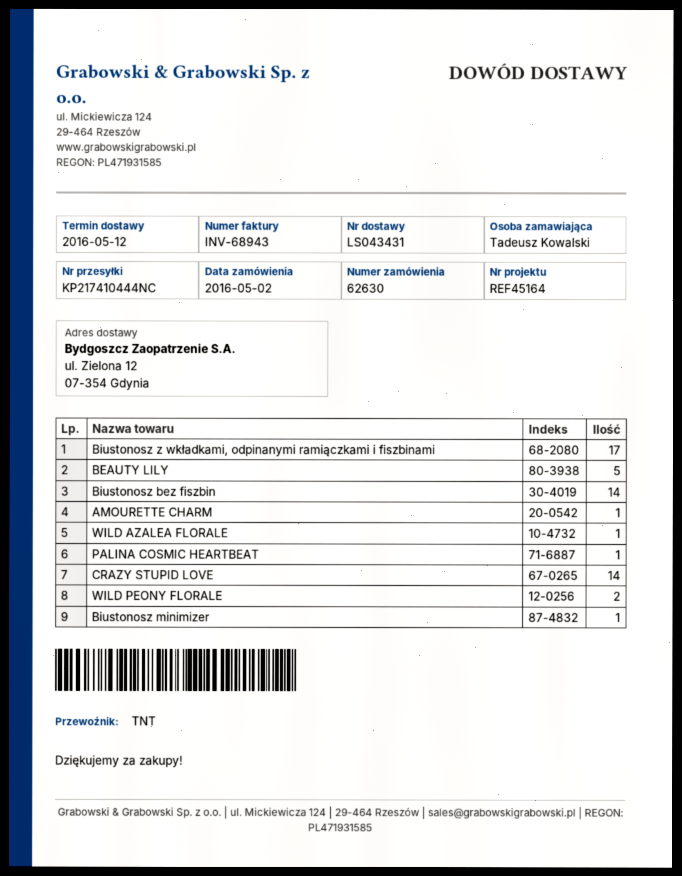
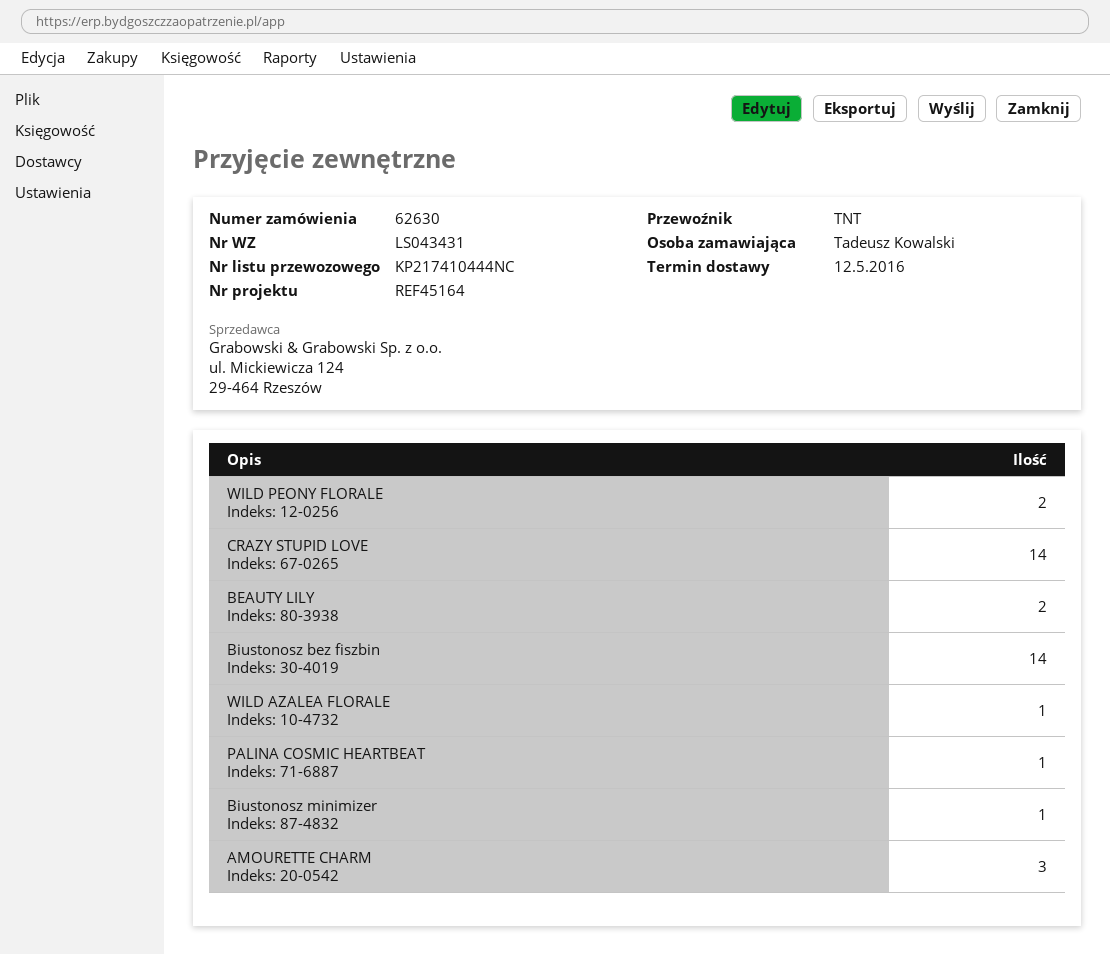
Biustonosz z wkładkami, odpinanymi ramiączkami i fiszbinami: 17 -> none
BEAUTY LILY: 5 -> 2
AMOURETTE CHARM: 1 -> 3

